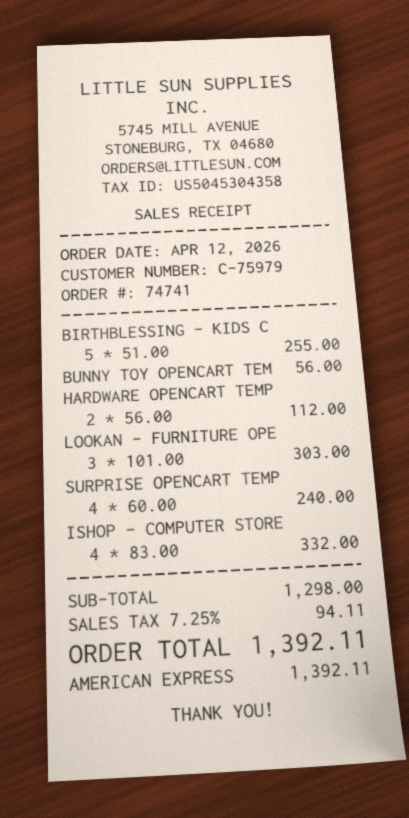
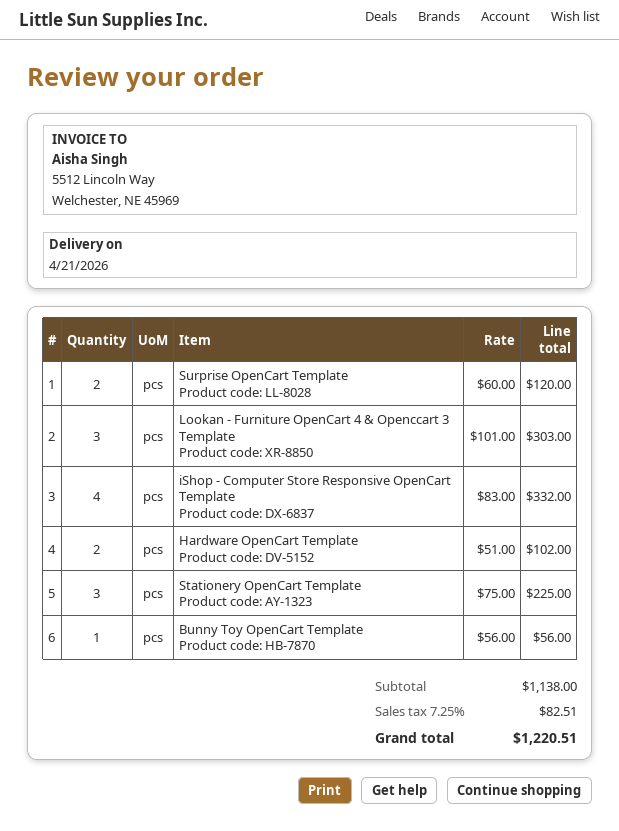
BIRTHBLESSING - KIDS C: 5 x 51.00 = 255.00 -> none
HARDWARE OPENCART TEMP: 2 x 56.00 = 112.00 -> 2 x 51.00 = 102.00
SURPRISE OPENCART TEMP: 4 x 60.00 = 240.00 -> 2 x 60.00 = 120.00
Stationery OpenCart Template: none -> 3 x 75.00 = 225.00
subtotal: 1298.00 -> 1138.00
tax: 7.25% = 94.11 -> 7.25% = 82.51
total: 1392.11 -> 1220.51

